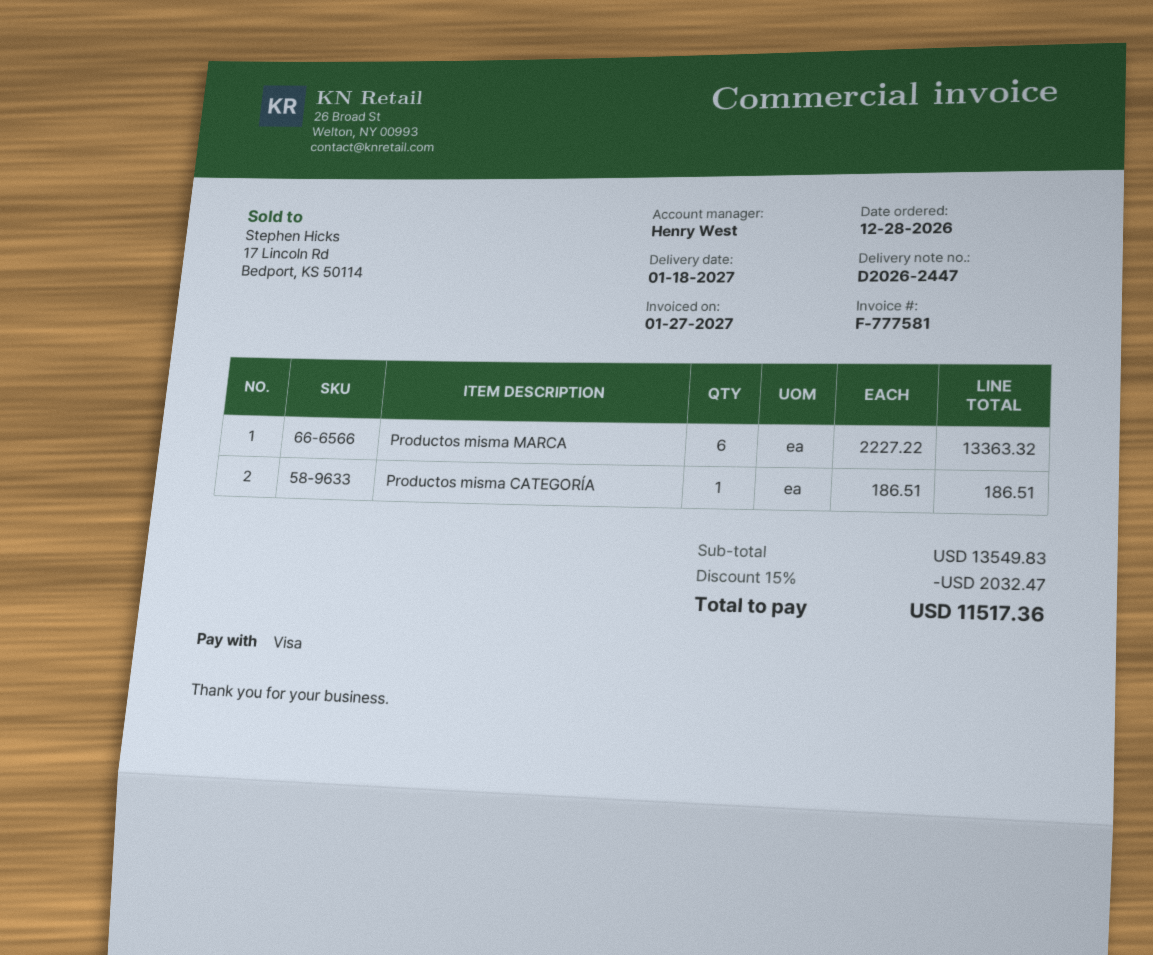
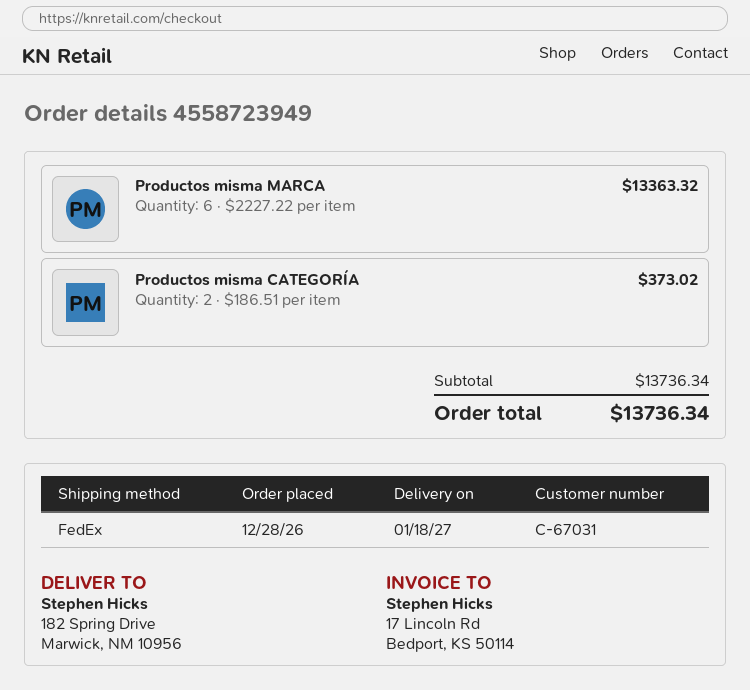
Productos misma CATEGORÍA: 1 x 186.51 = 186.51 -> 2 x 186.51 = 373.02
subtotal: 13549.83 -> 13736.34
discount: 15% = 2032.47 -> none
total: 11517.36 -> 13736.34

